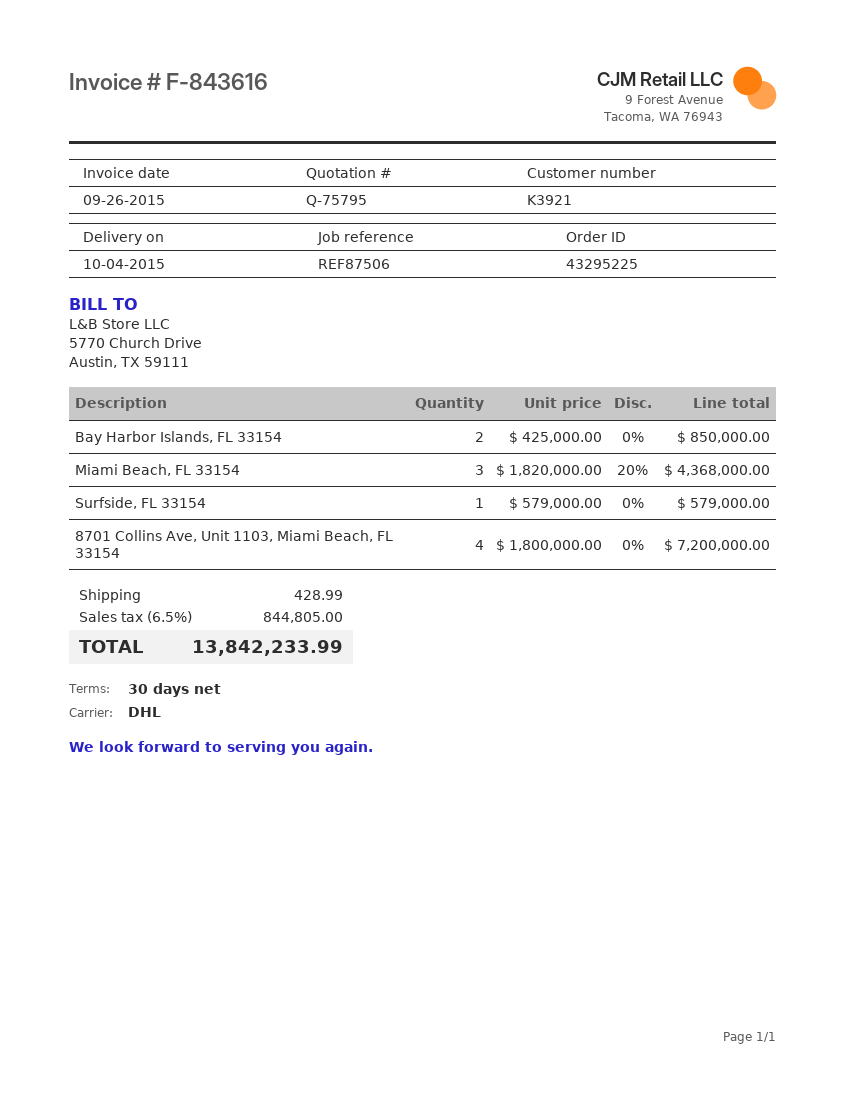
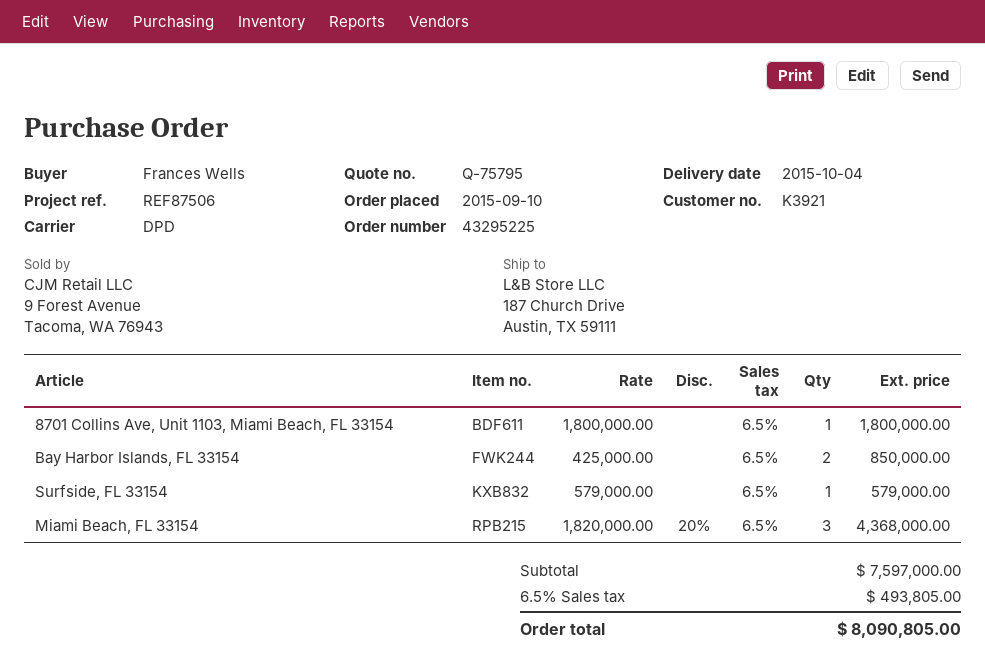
shipping method: DHL -> DPD
8701 Collins Ave, Unit 1103, Miami Beach, FL 33154: 4 x 1800000.00 = 7200000.00 -> 1 x 1800000.00 = 1800000.00
shipping: 428.99 -> none
tax: 6.5% = 844805.00 -> 6.5% = 493805.00
total: 13842233.99 -> 8090805.00

